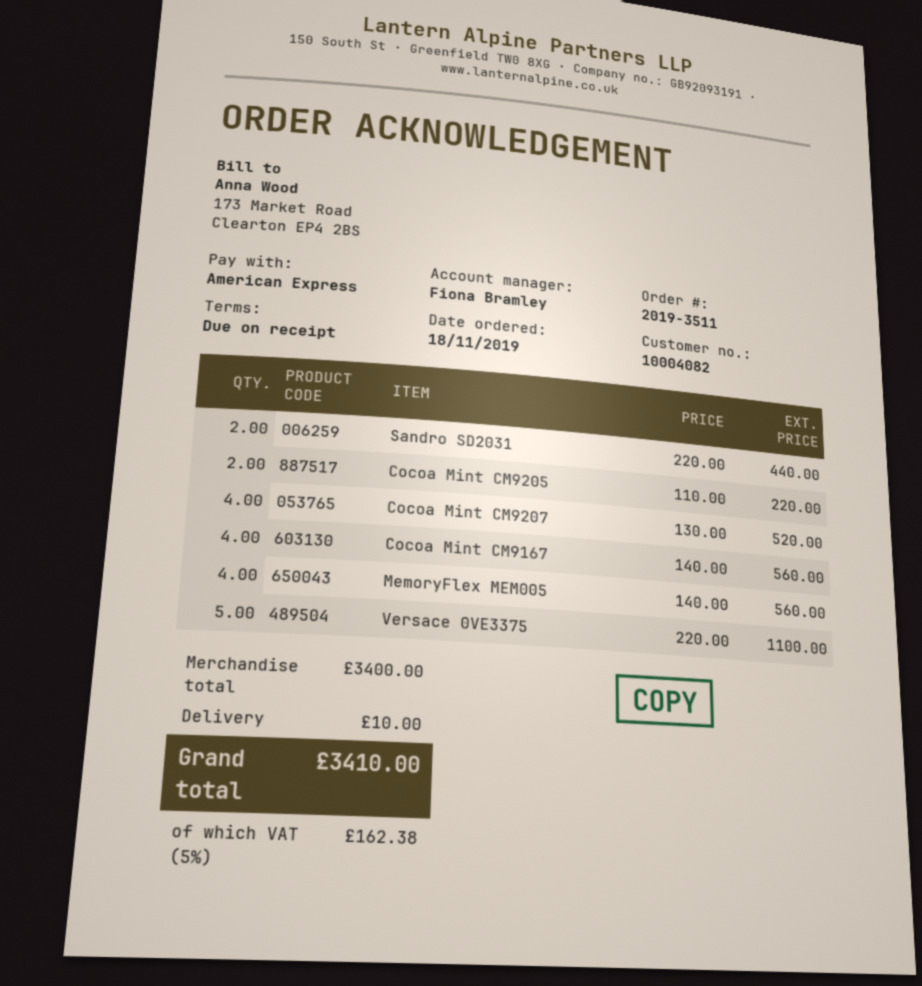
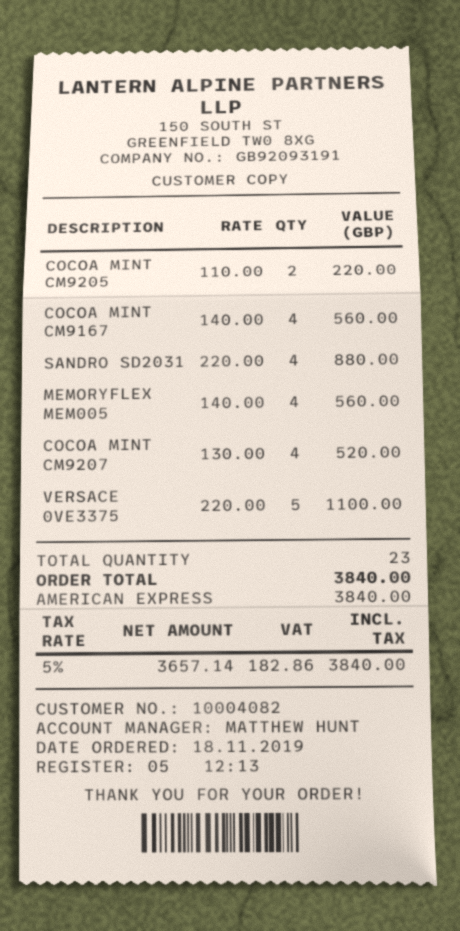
sales rep: Fiona Bramley -> MATTHEW HUNT
Sandro SD2031: 2 x 220.00 = 440.00 -> 4 x 220.00 = 880.00
shipping: 10.00 -> none
tax: 5% = 162.38 -> 5% = 182.86
total: 3410.00 -> 3840.00

